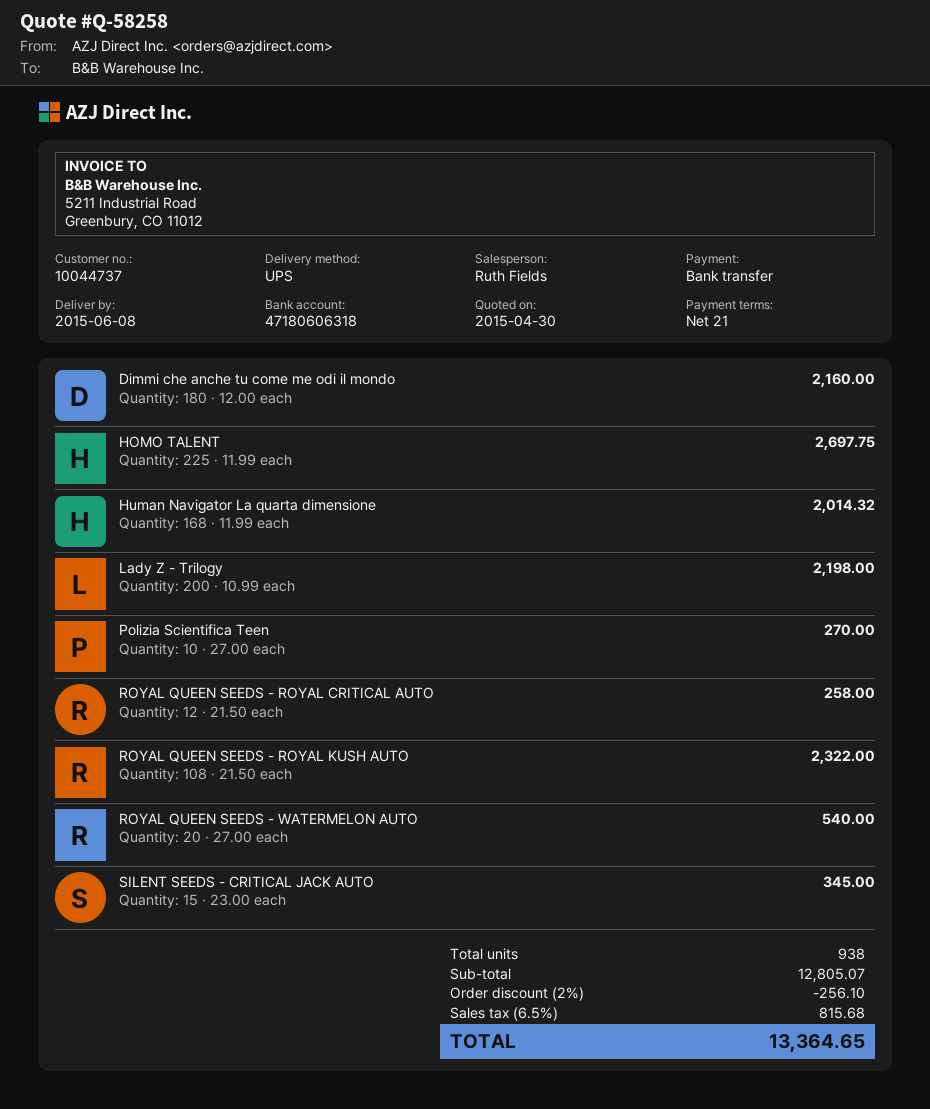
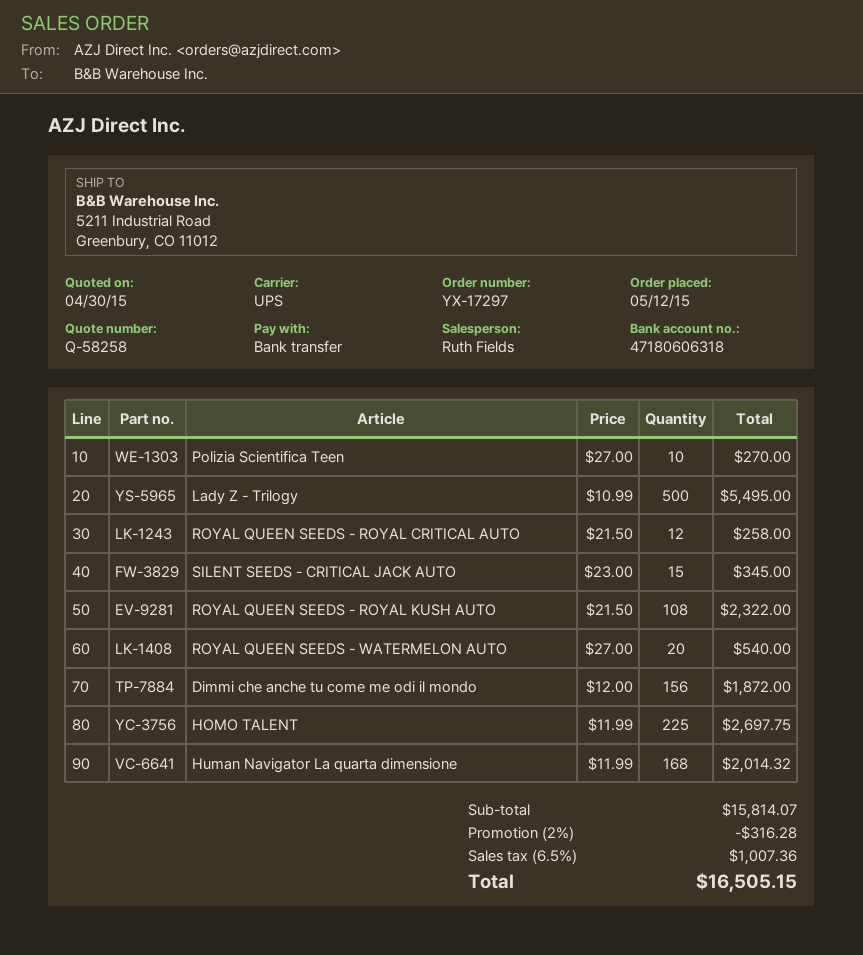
Dimmi che anche tu come me odi il mondo: 180 x 12.00 = 2160.00 -> 156 x 12.00 = 1872.00
Lady Z - Trilogy: 200 x 10.99 = 2198.00 -> 500 x 10.99 = 5495.00
subtotal: 12805.07 -> 15814.07
discount: 2% = 256.10 -> 2% = 316.28
tax: 6.5% = 815.68 -> 6.5% = 1007.36
total: 13364.65 -> 16505.15

